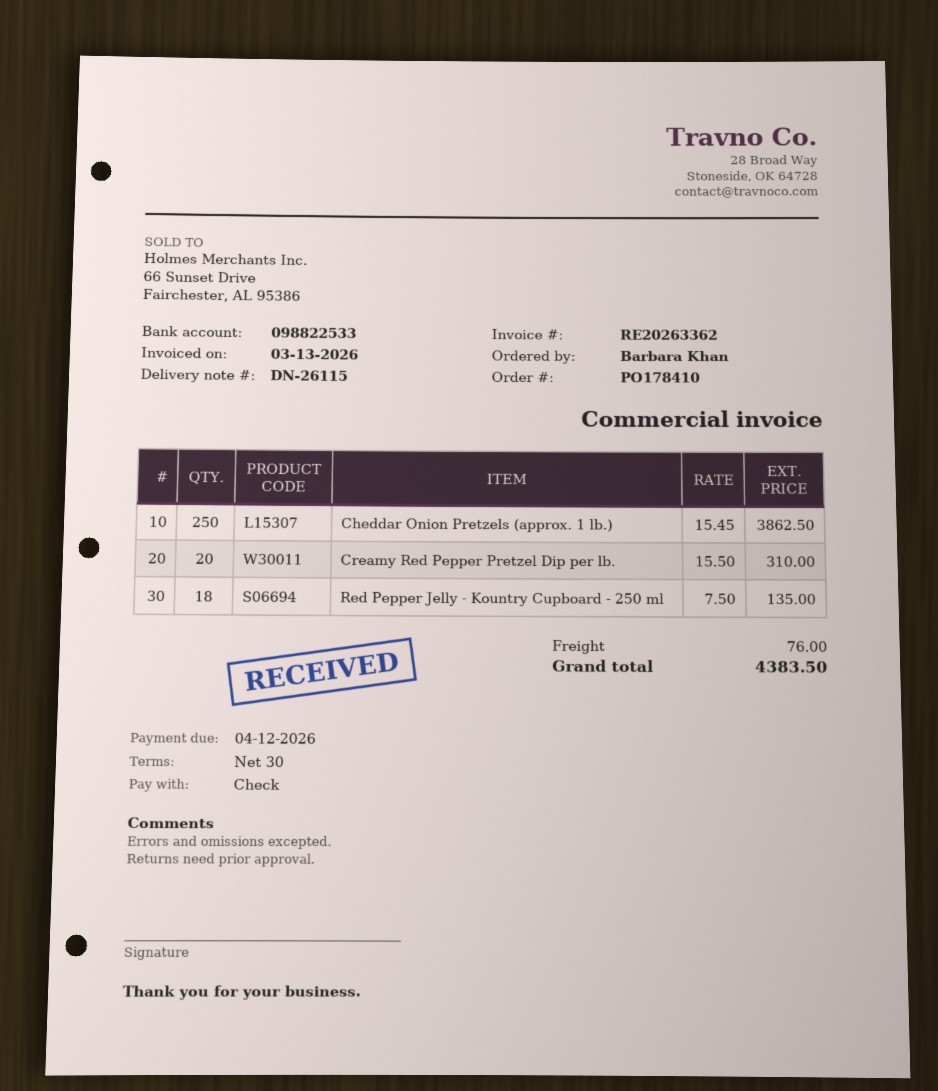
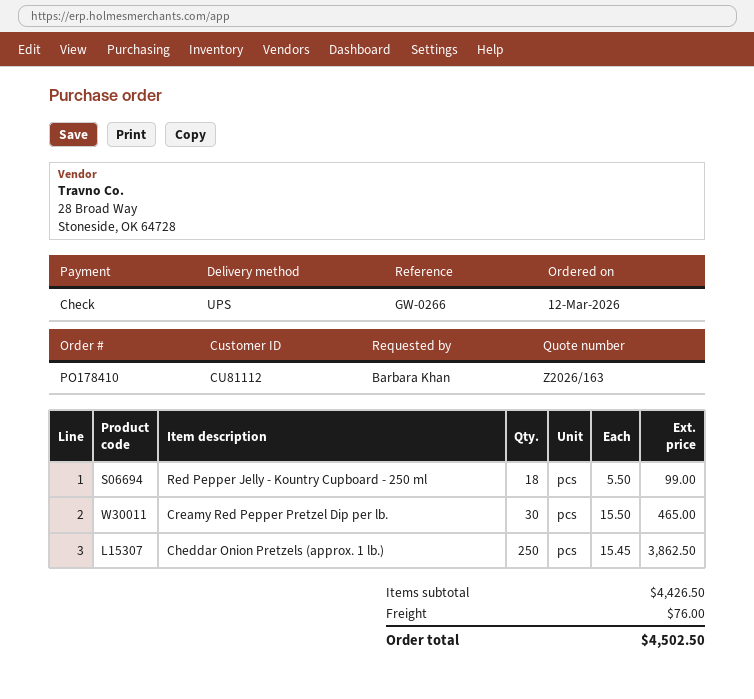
Creamy Red Pepper Pretzel Dip per lb.: 20 x 15.50 = 310.00 -> 30 x 15.50 = 465.00
Red Pepper Jelly - Kountry Cupboard - 250 ml: 18 x 7.50 = 135.00 -> 18 x 5.50 = 99.00
total: 4383.50 -> 4502.50

